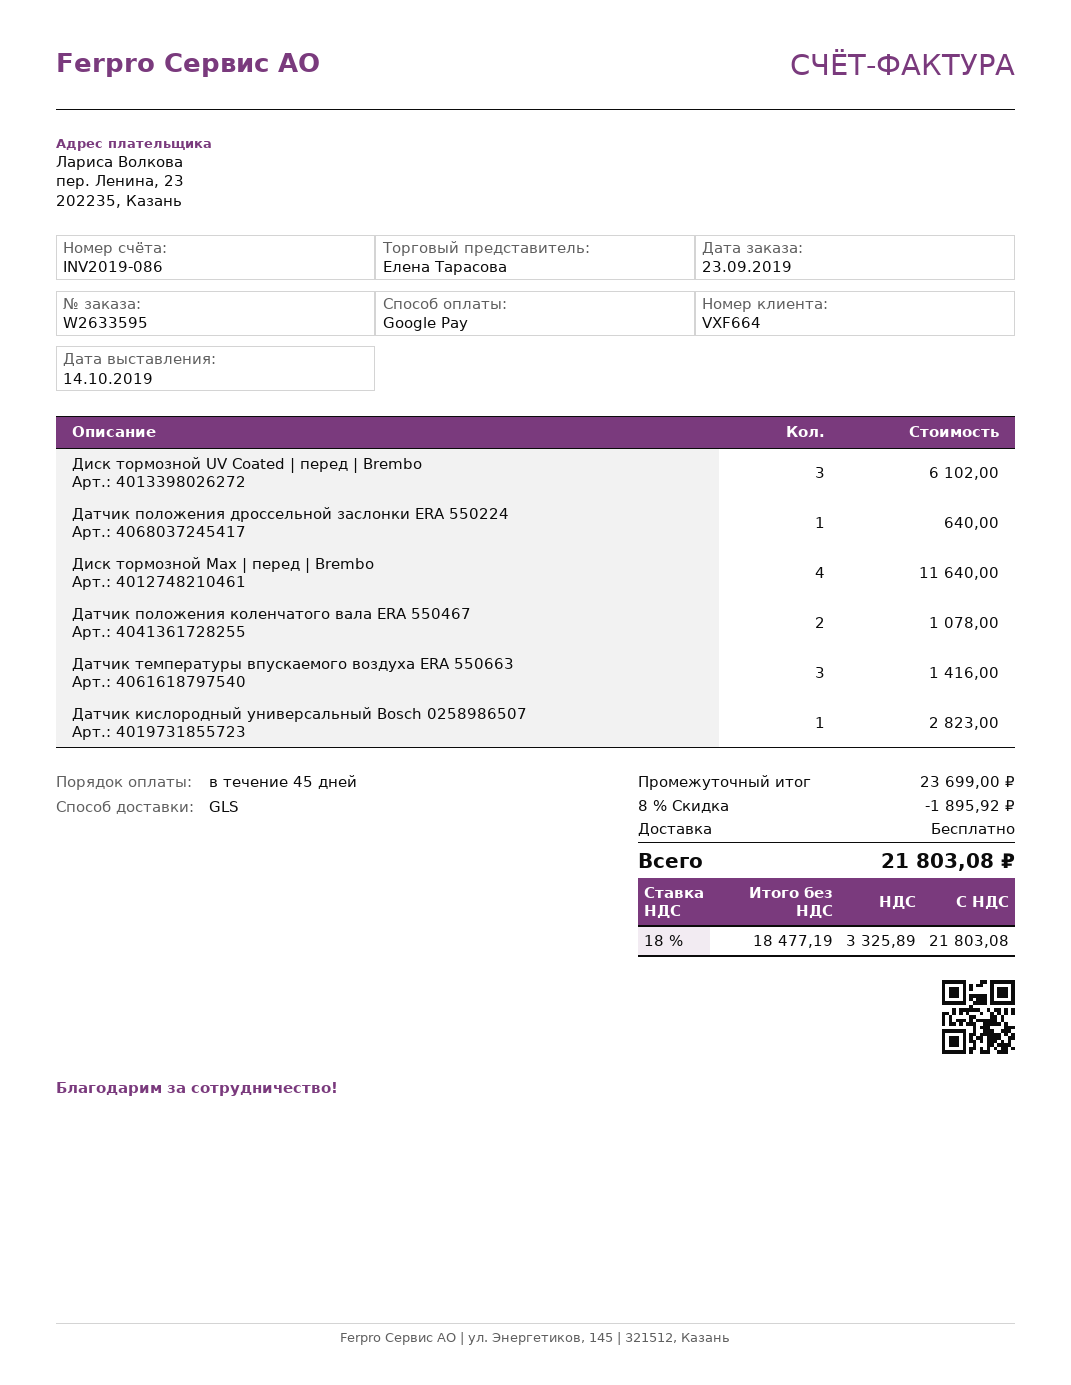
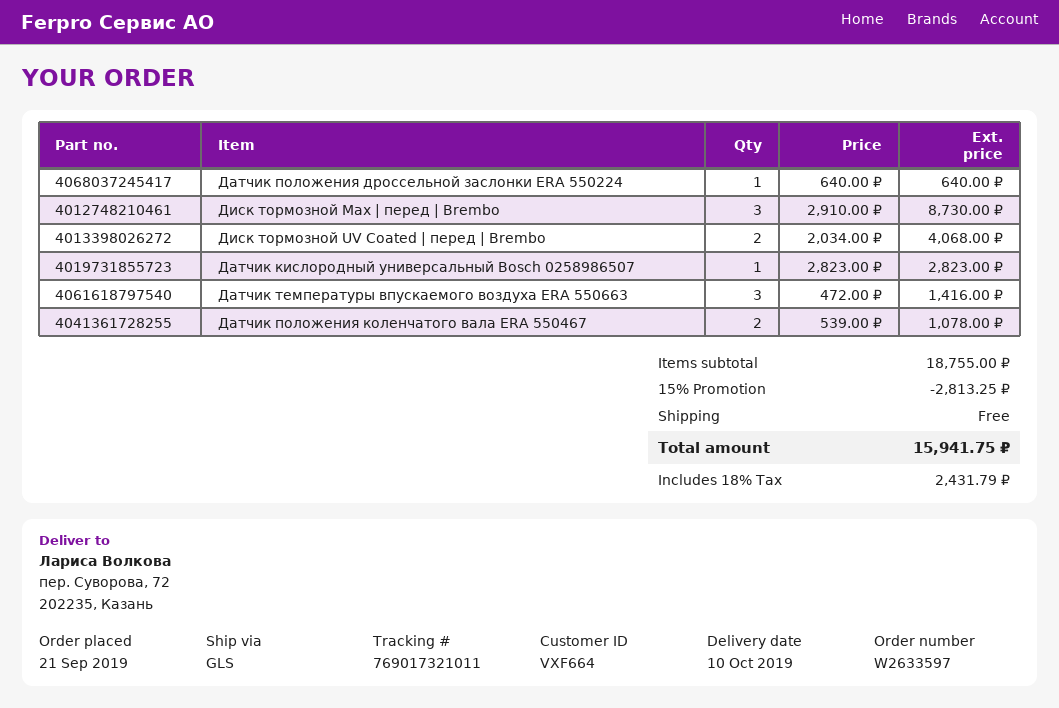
order number: W2633595 -> W2633597
order date: 2019-09-23 -> 2019-09-21
Диск тормозной UV Coated | перед | Brembo: 3 for 6102.00 -> 2 for 4068.00
Диск тормозной Max | перед | Brembo: 4 for 11640.00 -> 3 for 8730.00
subtotal: 23699.00 -> 18755.00
discount: 8% = 1895.92 -> 15% = 2813.25
tax: 18% = 3325.89 -> 18% = 2431.79
total: 21803.08 -> 15941.75

